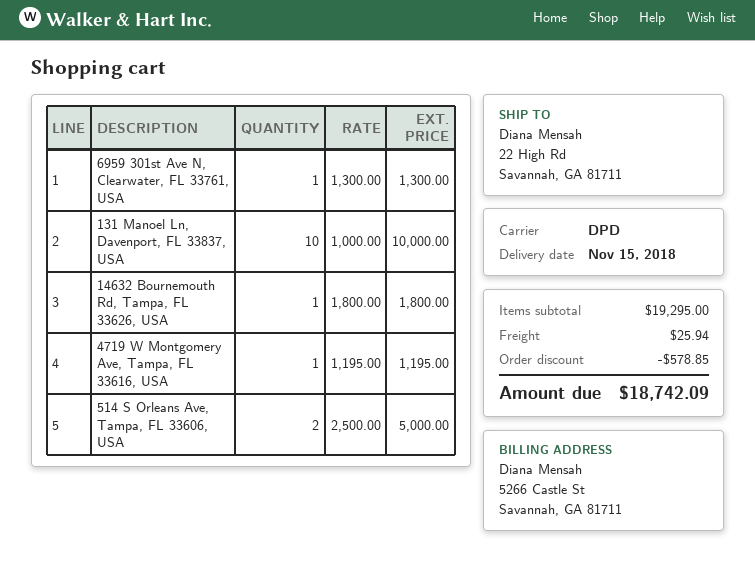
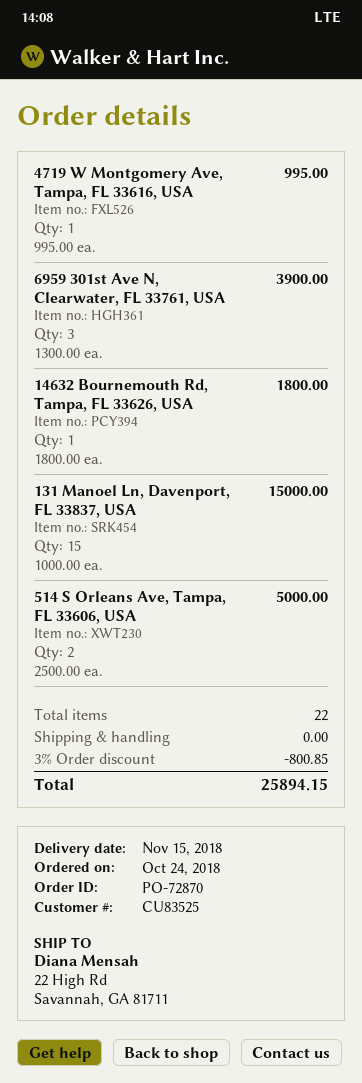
6959 301st Ave N, Clearwater, FL 33761, USA: 1 x 1300.00 = 1300.00 -> 3 x 1300.00 = 3900.00
131 Manoel Ln, Davenport, FL 33837, USA: 10 x 1000.00 = 10000.00 -> 15 x 1000.00 = 15000.00
4719 W Montgomery Ave, Tampa, FL 33616, USA: 1 x 1195.00 = 1195.00 -> 1 x 995.00 = 995.00
discount: 578.85 -> 800.85
shipping: 25.94 -> 0.00
total: 18742.09 -> 25894.15

